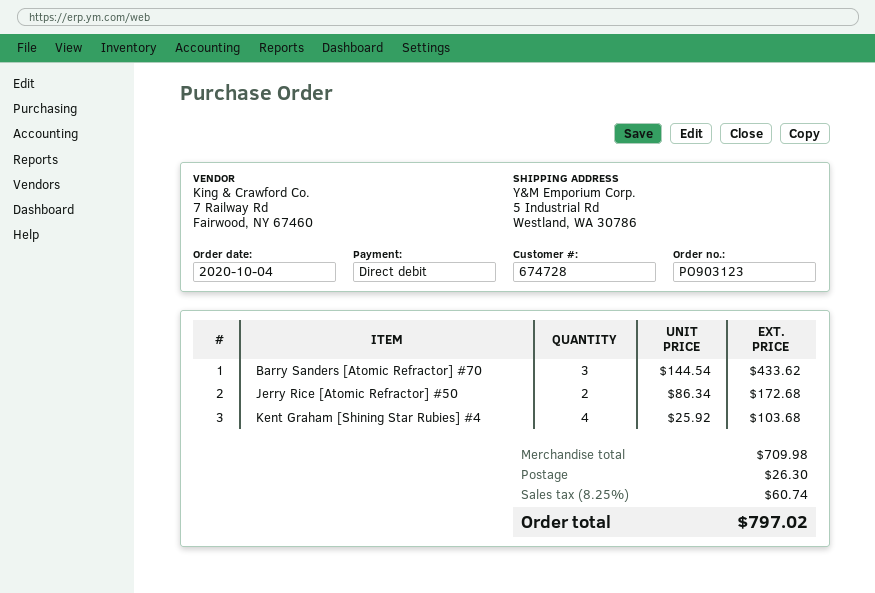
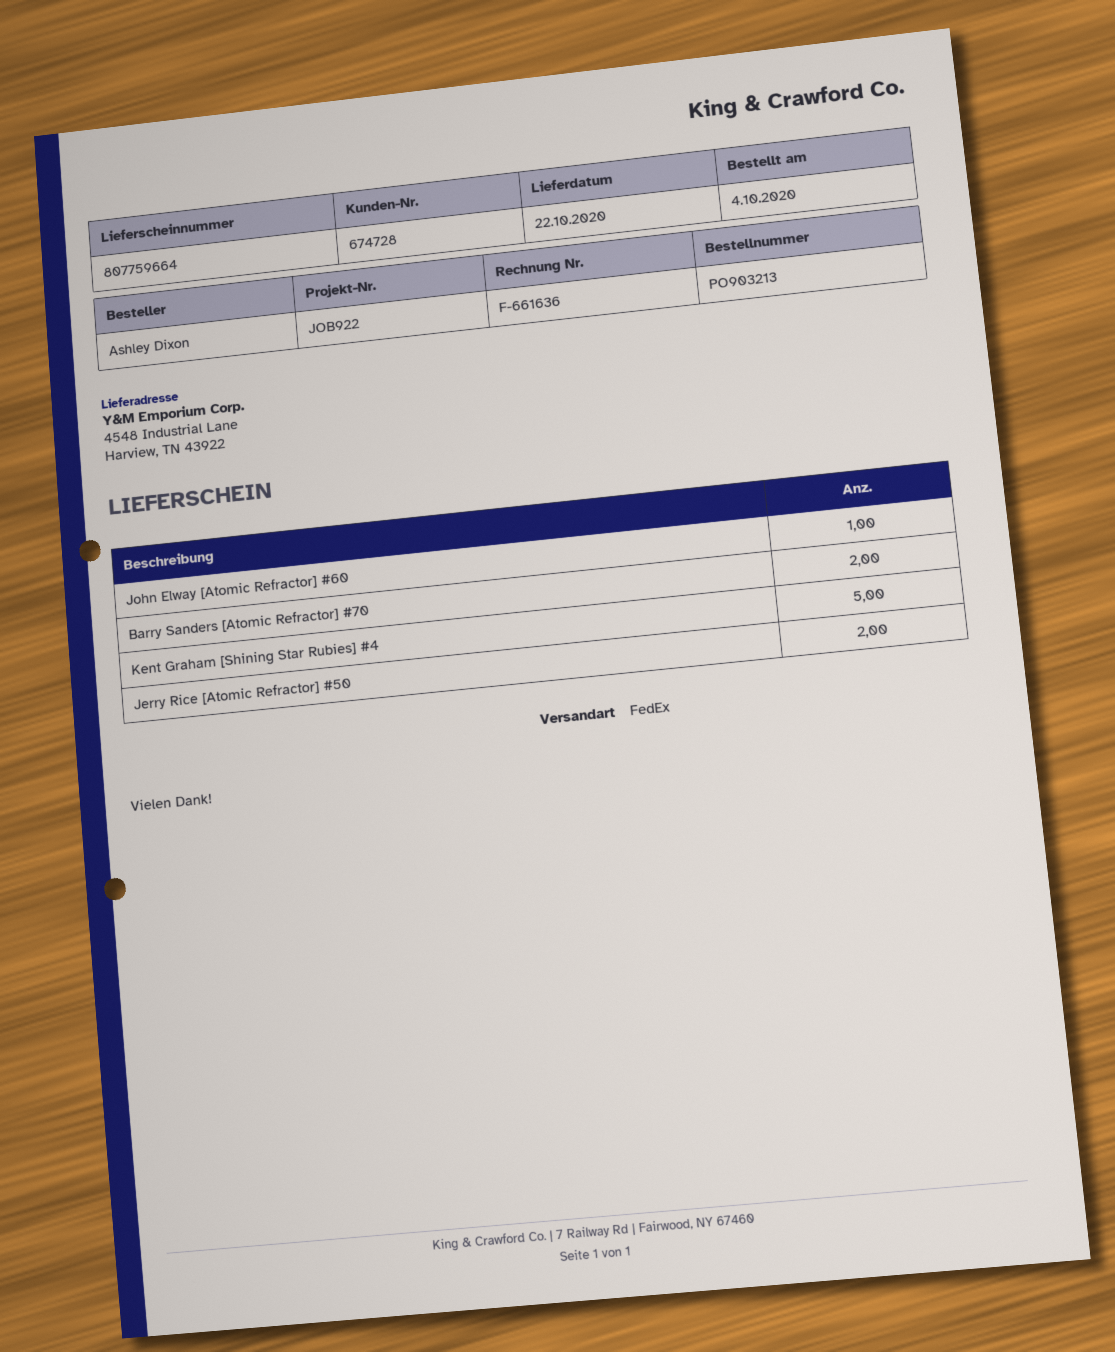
order number: PO903123 -> PO903213
ship to: 5 Industrial Rd, Westland, WA 30786 -> 4548 Industrial Lane, Harview, TN 43922
Barry Sanders [Atomic Refractor] #70: 3 -> 2
Kent Graham [Shining Star Rubies] #4: 4 -> 5
John Elway [Atomic Refractor] #60: none -> 1

